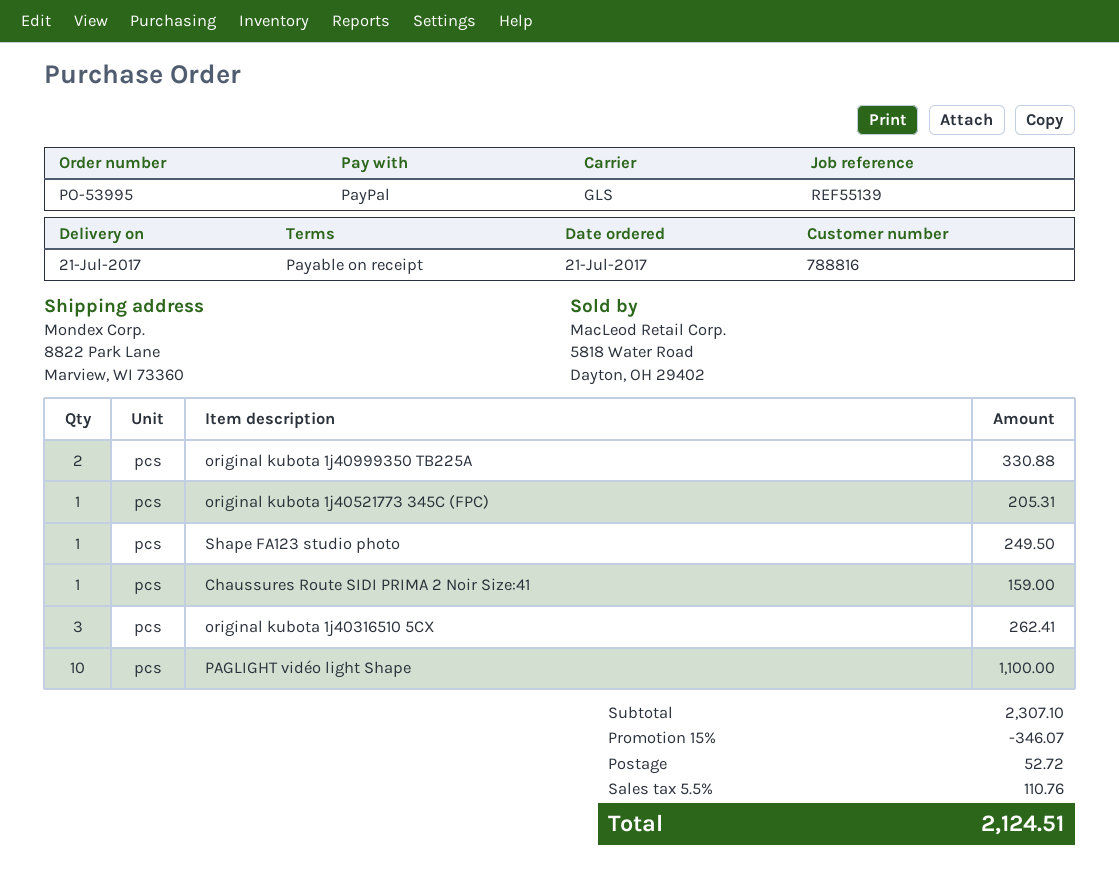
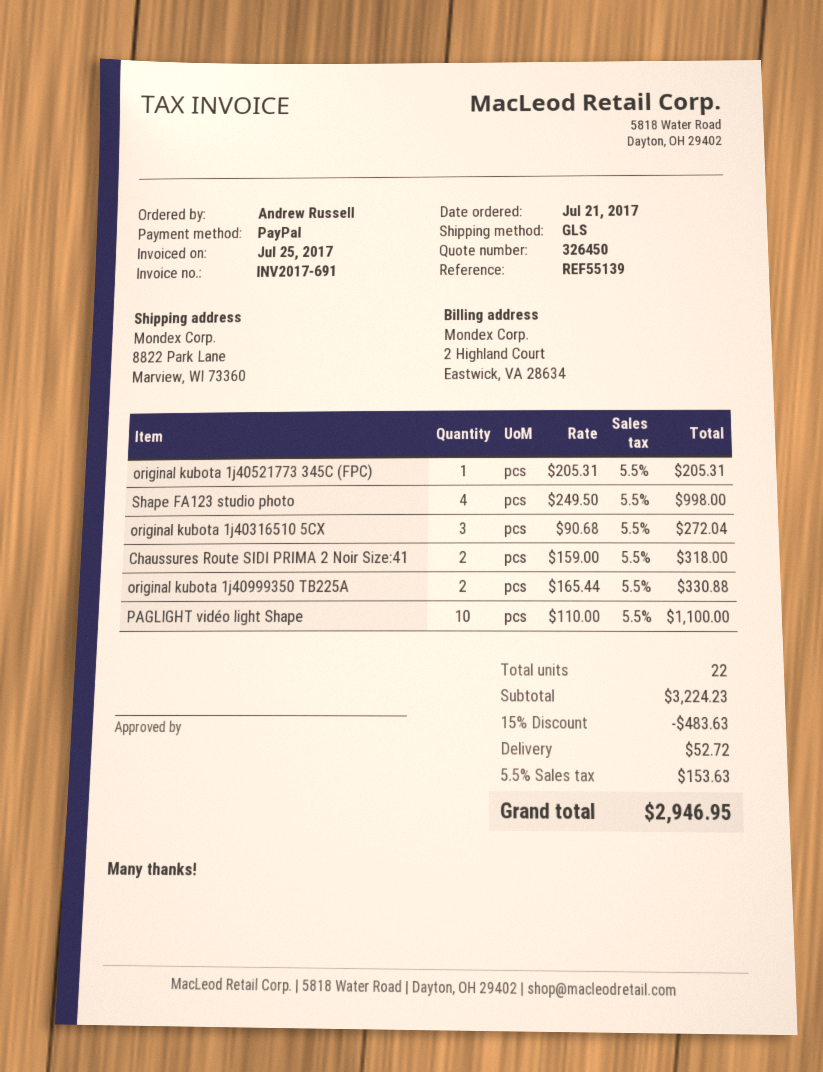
Shape FA123 studio photo: 1 for 249.50 -> 4 for 998.00
Chaussures Route SIDI PRIMA 2 Noir Size:41: 1 for 159.00 -> 2 for 318.00
original kubota 1j40316510 5CX: 3 for 262.41 -> 3 for 272.04
subtotal: 2307.10 -> 3224.23
discount: 15% = 346.07 -> 15% = 483.63
tax: 5.5% = 110.76 -> 5.5% = 153.63
total: 2124.51 -> 2946.95

